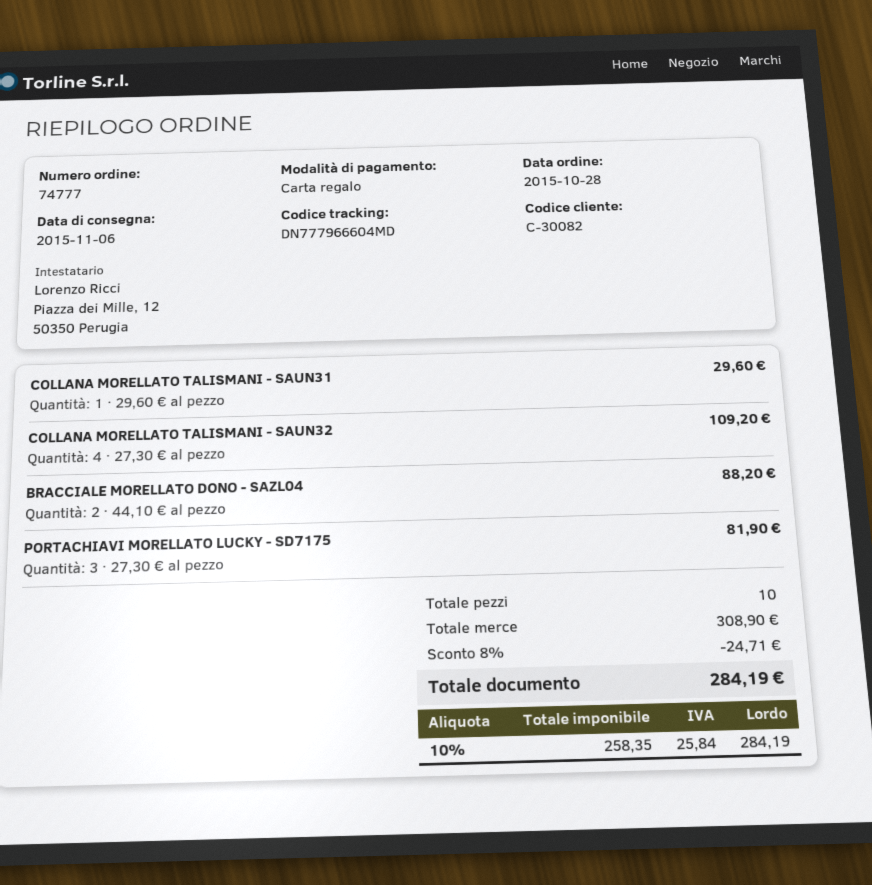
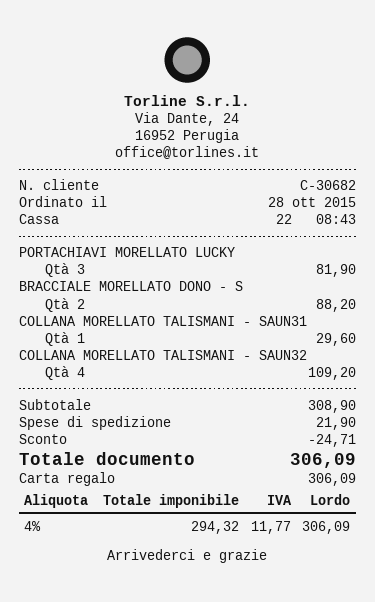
customer number: C-30082 -> C-30682
shipping: none -> 21.90
net: 258.35 -> 294.32
tax: 10% = 25.84 -> 4% = 11.77
total: 284.19 -> 306.09

